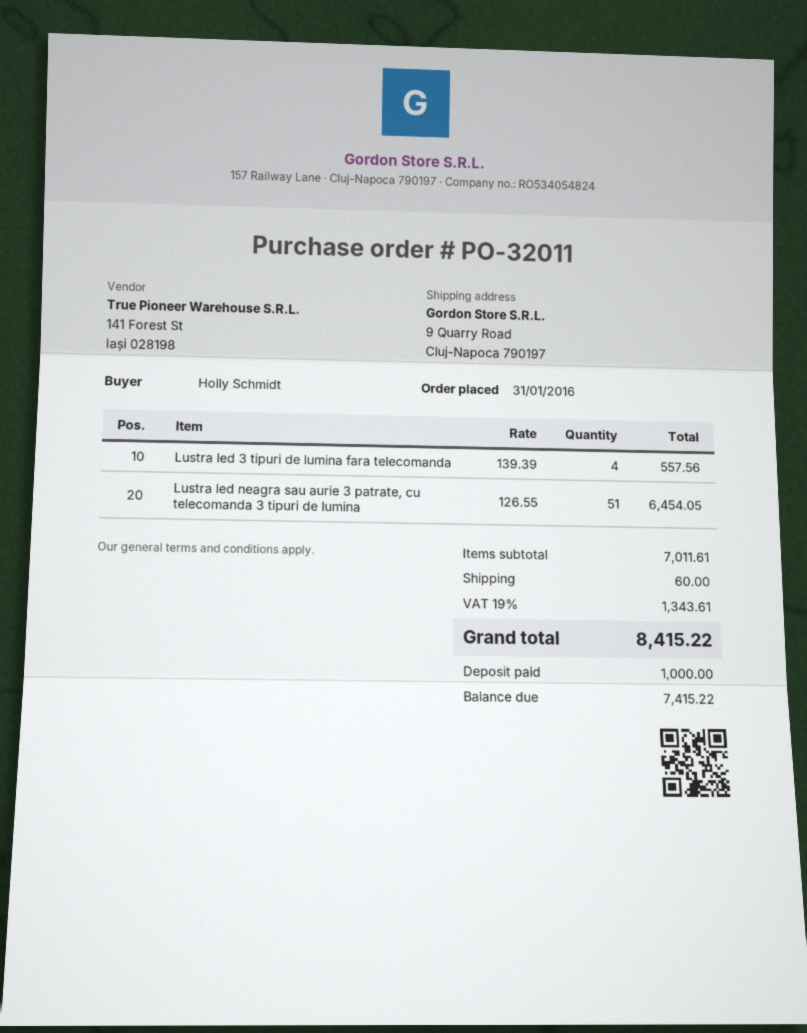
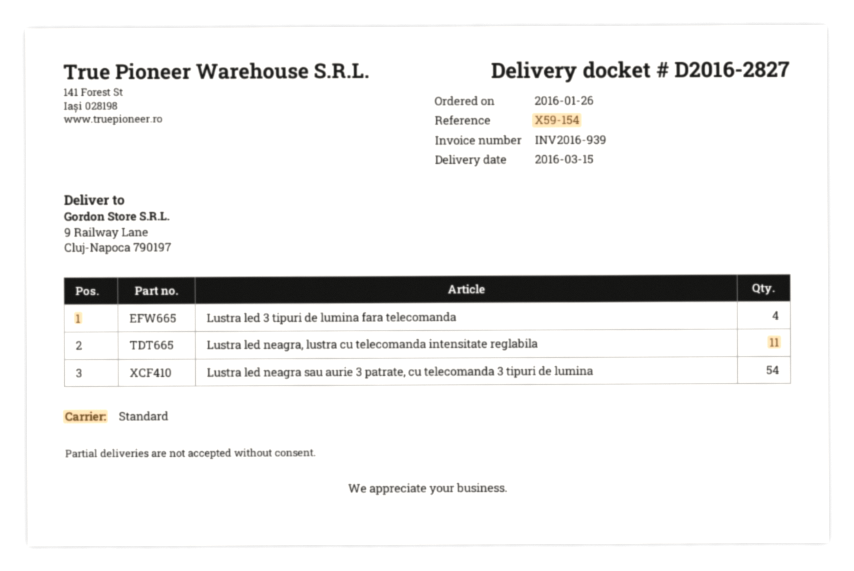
order date: 2016-01-31 -> 2016-01-26
ship to: 9 Quarry Road, Cluj-Napoca 790197 -> 9 Railway Lane, Cluj-Napoca 790197
Lustra led neagra sau aurie 3 patrate, cu telecomanda 3 tipuri de lumina: 51 -> 54
Lustra led neagra, lustra cu telecomanda intensitate reglabila: none -> 11

